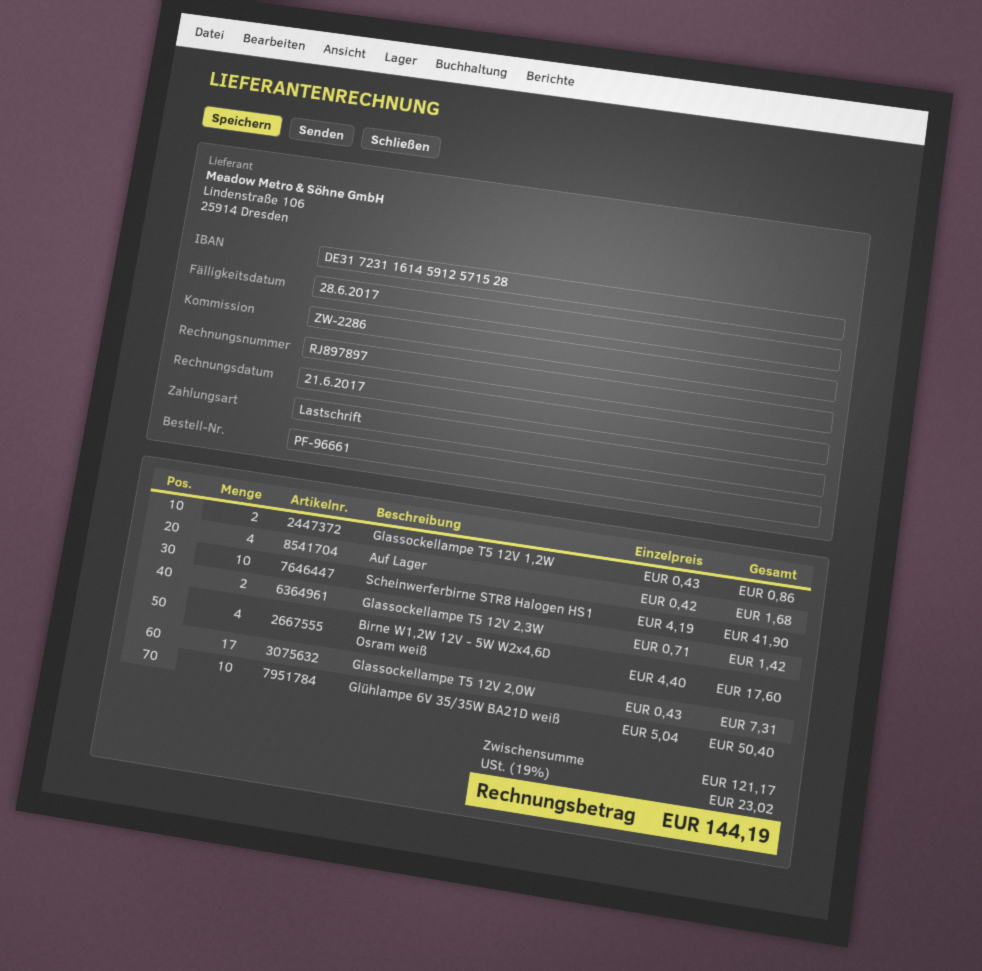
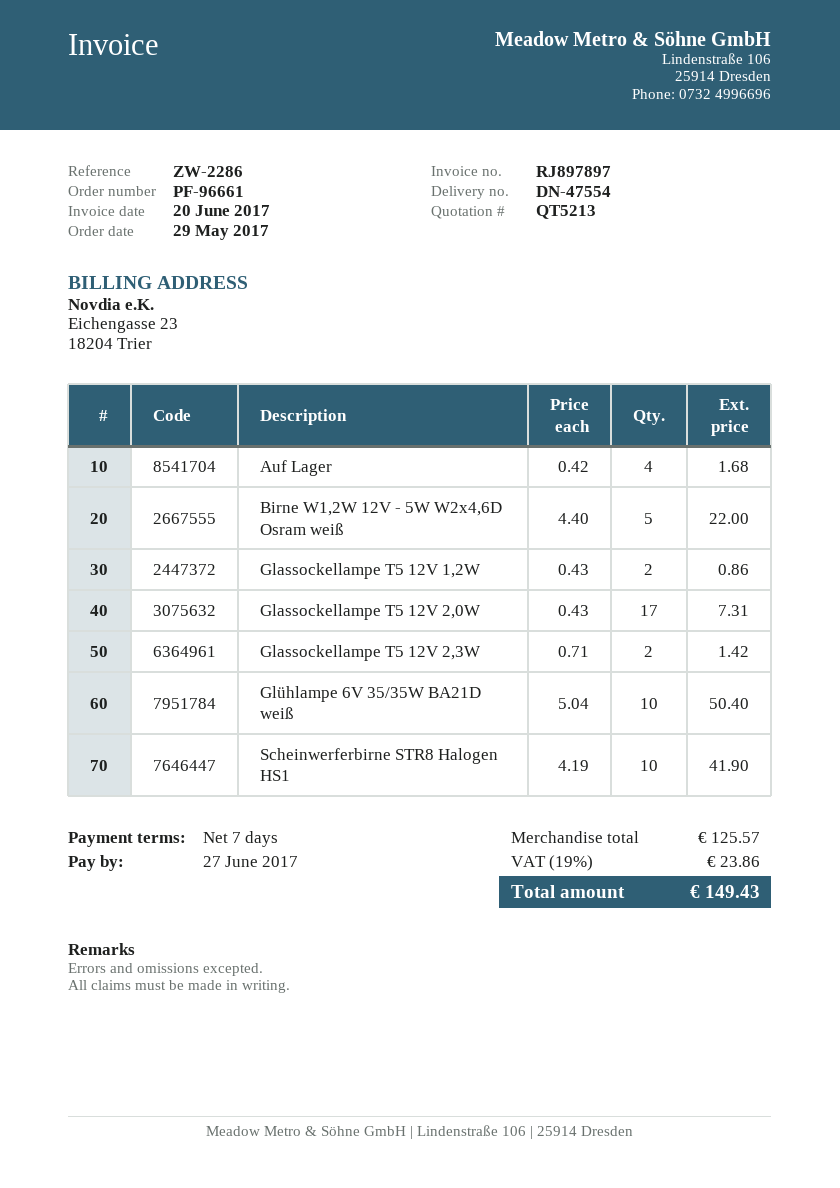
invoice date: 2017-06-21 -> 2017-06-20
due date: 2017-06-28 -> 2017-06-27
Birne W1,2W 12V - 5W W2x4,6D Osram weiß: 4 x 4.40 = 17.60 -> 5 x 4.40 = 22.00
subtotal: 121.17 -> 125.57
tax: 19% = 23.02 -> 19% = 23.86
total: 144.19 -> 149.43

